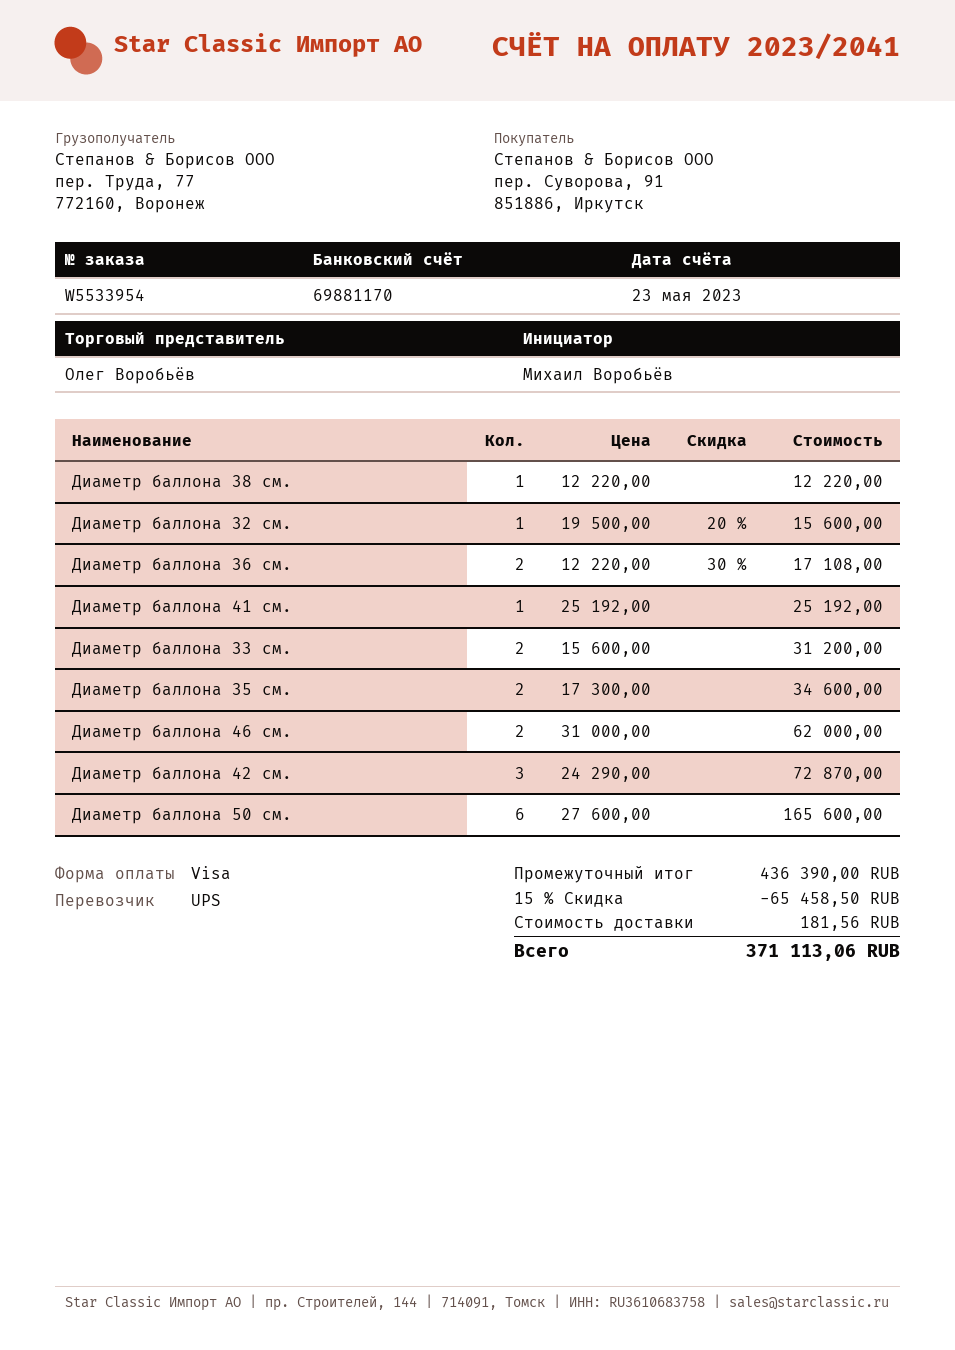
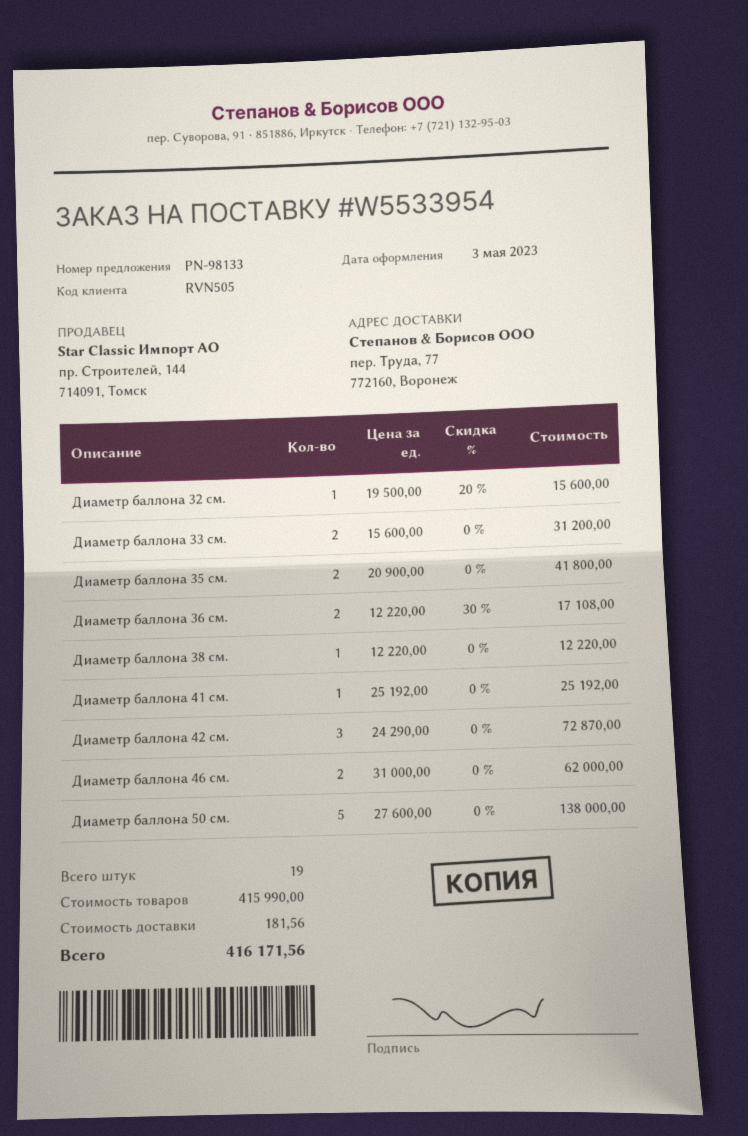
Диаметр баллона 35 см.: 2 x 17300.00 = 34600.00 -> 2 x 20900.00 = 41800.00
Диаметр баллона 50 см.: 6 x 27600.00 = 165600.00 -> 5 x 27600.00 = 138000.00
subtotal: 436390.00 -> 415990.00
discount: 15% = 65458.50 -> none
total: 371113.06 -> 416171.56

